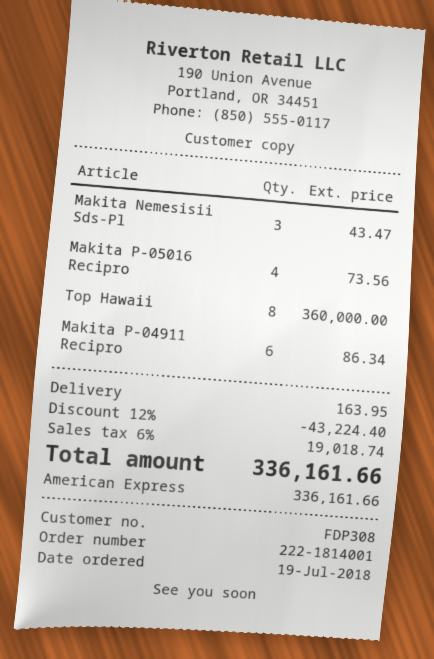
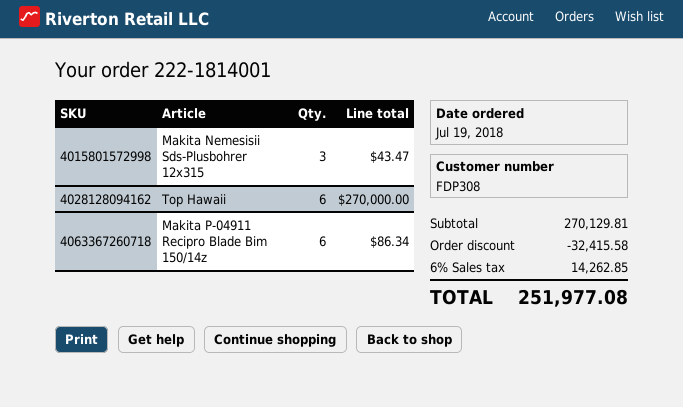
Makita P-05016 Recipro: 4 for 73.56 -> none
Top Hawaii: 8 for 360000.00 -> 6 for 270000.00
discount: 43224.40 -> 32415.58
shipping: 163.95 -> none
tax: 6% = 19018.74 -> 6% = 14262.85
total: 336161.66 -> 251977.08

